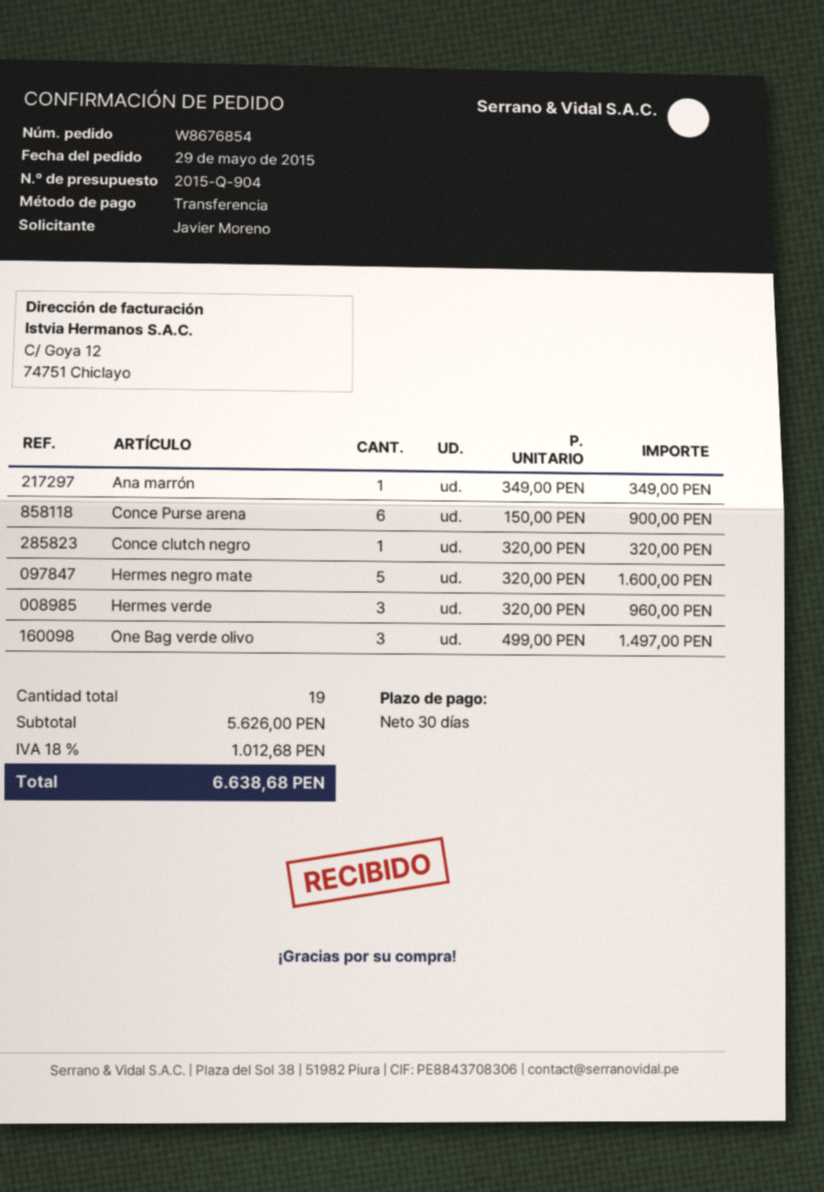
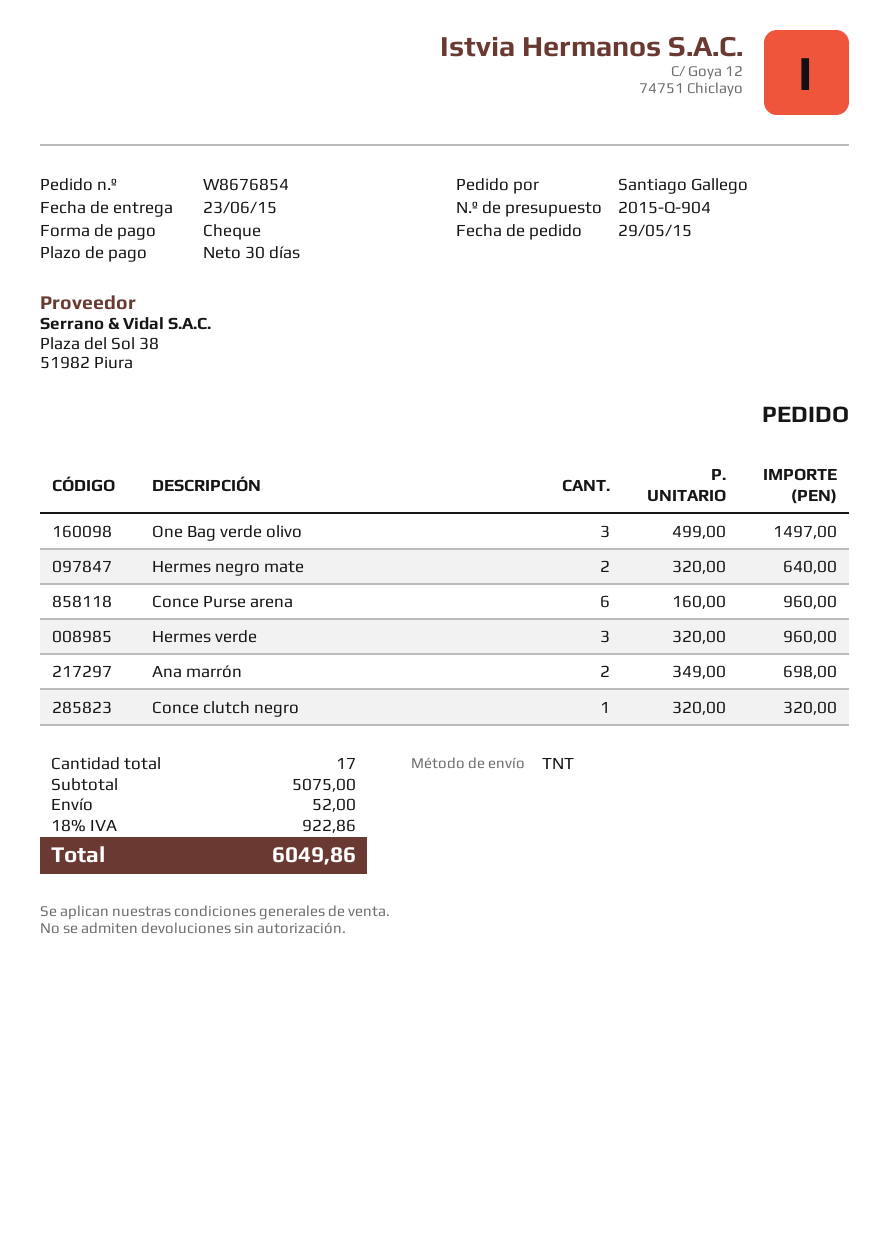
ordered by: Javier Moreno -> Santiago Gallego
payment method: bank transfer -> cheque
Ana marrón: 1 x 349.00 = 349.00 -> 2 x 349.00 = 698.00
Conce Purse arena: 6 x 150.00 = 900.00 -> 6 x 160.00 = 960.00
Hermes negro mate: 5 x 320.00 = 1600.00 -> 2 x 320.00 = 640.00
total quantity: 19 -> 17
subtotal: 5626.00 -> 5075.00
shipping: none -> 52.00
tax: 18% = 1012.68 -> 18% = 922.86
total: 6638.68 -> 6049.86

